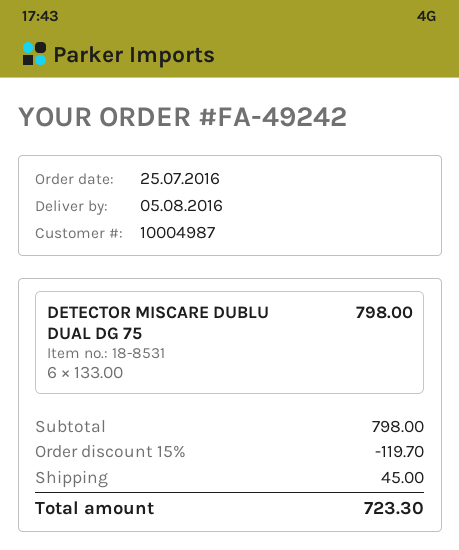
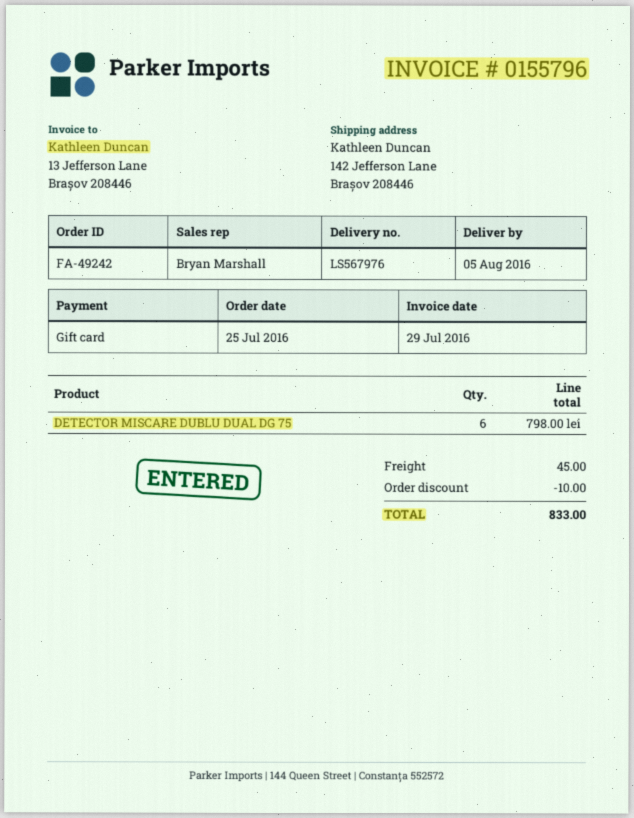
discount: 119.70 -> 10.00
total: 723.30 -> 833.00

